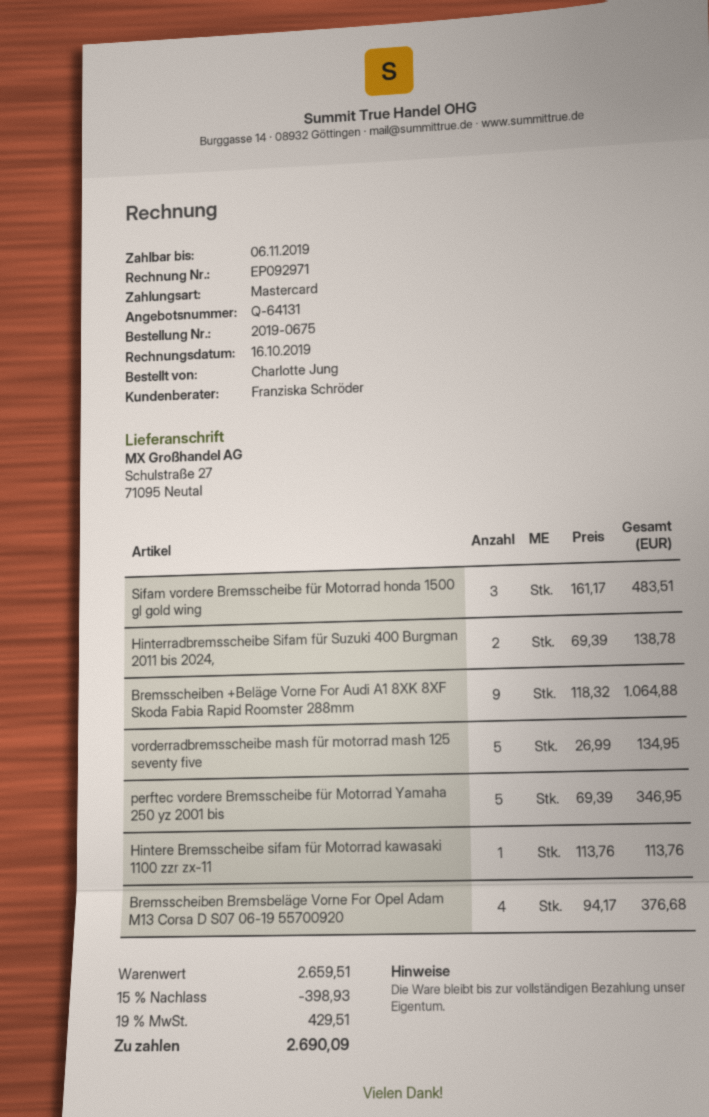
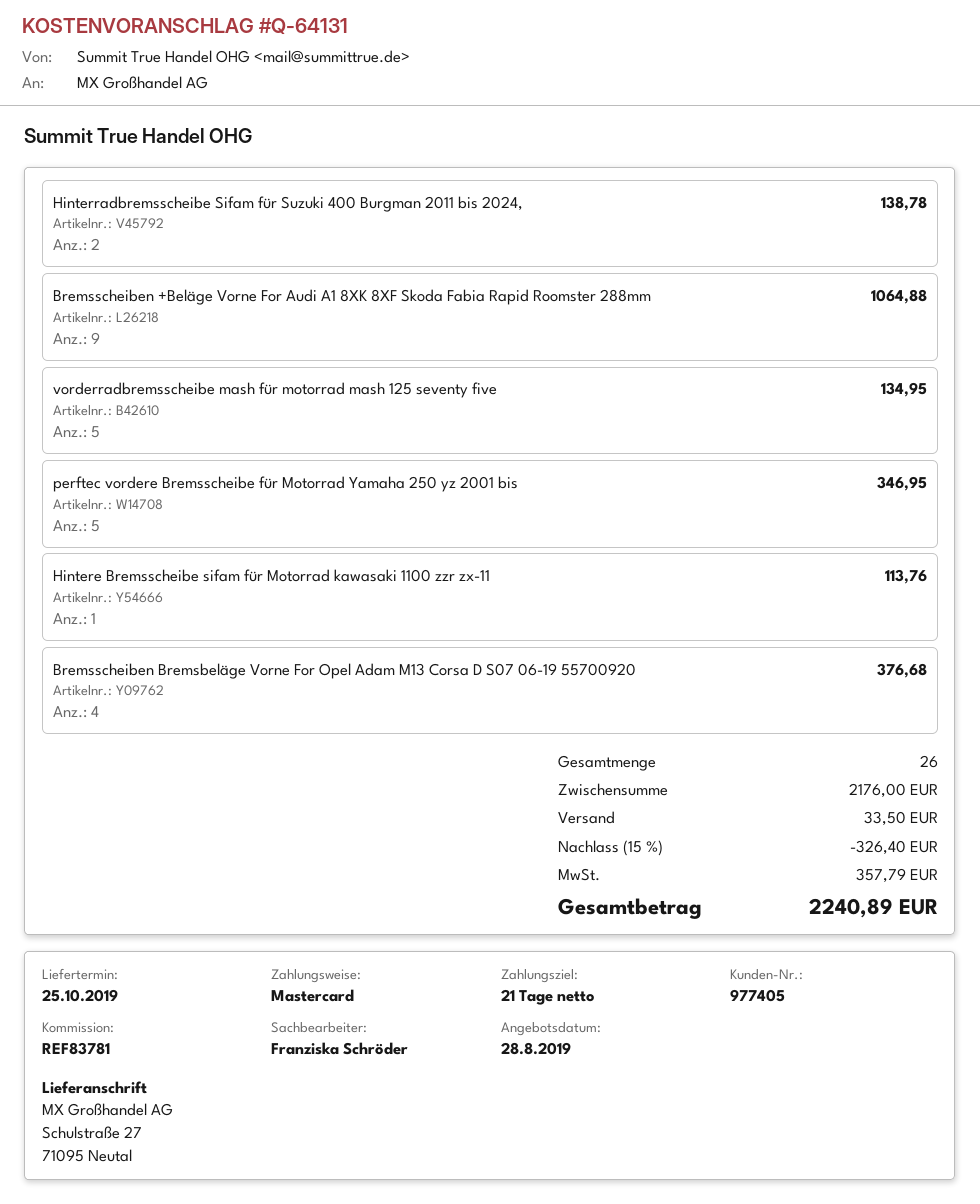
Sifam vordere Bremsscheibe für Motorrad honda 1500 gl gold wing: 3 for 483.51 -> none
subtotal: 2659.51 -> 2176.00
discount: 15% = 398.93 -> 15% = 326.40
shipping: none -> 33.50
tax: 429.51 -> 357.79
total: 2690.09 -> 2240.89

